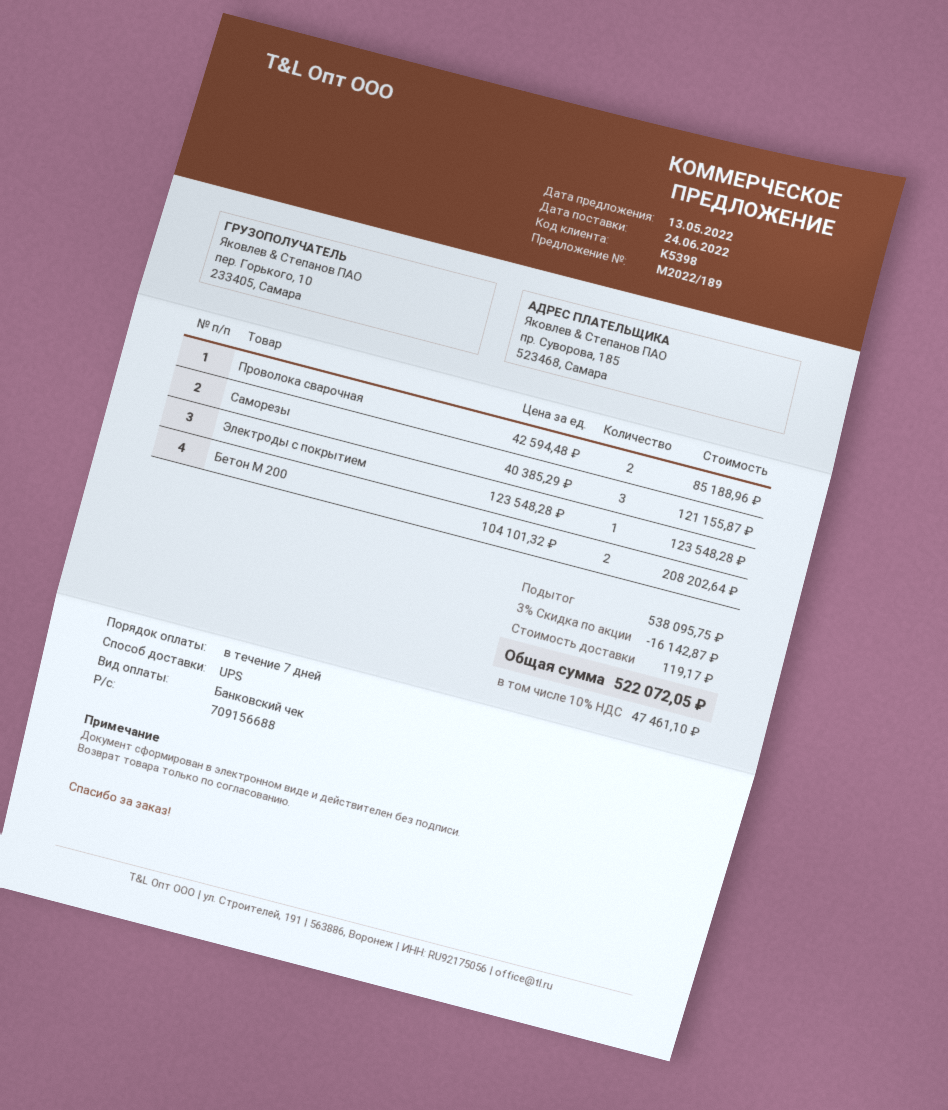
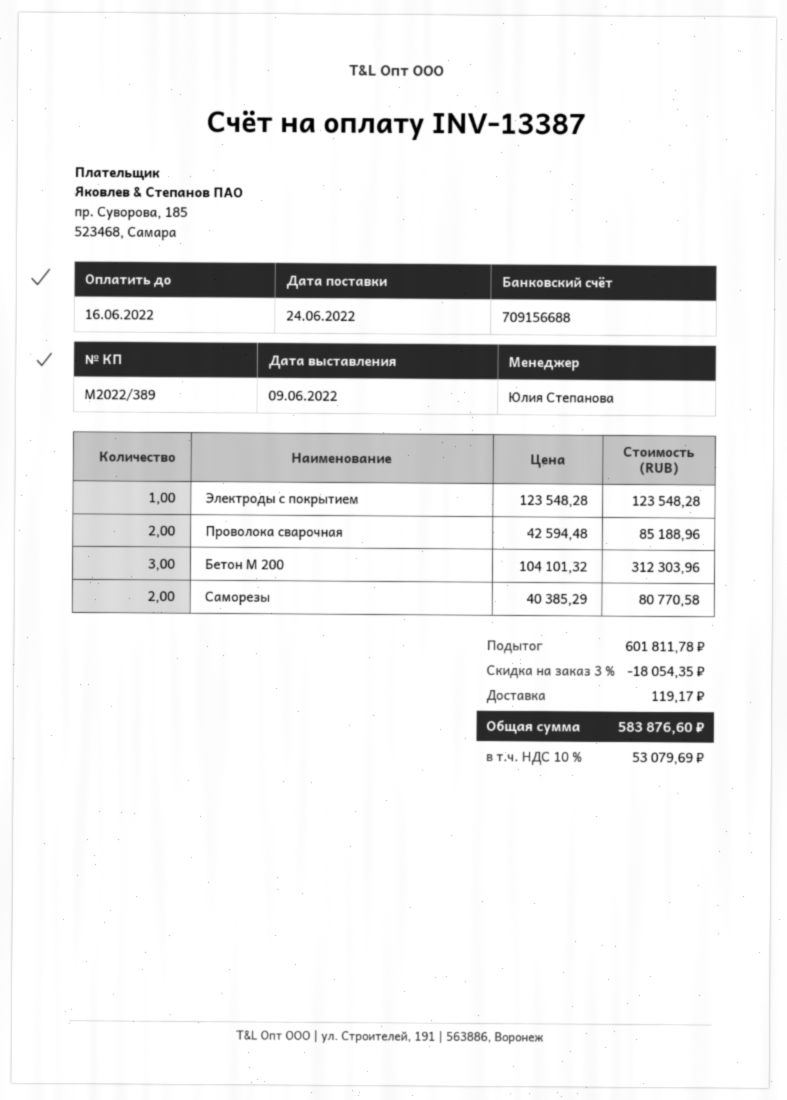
quote number: M2022/189 -> M2022/389
Саморезы: 3 x 40385.29 = 121155.87 -> 2 x 40385.29 = 80770.58
Бетон М 200: 2 x 104101.32 = 208202.64 -> 3 x 104101.32 = 312303.96
subtotal: 538095.75 -> 601811.78
discount: 3% = 16142.87 -> 3% = 18054.35
tax: 10% = 47461.10 -> 10% = 53079.69
total: 522072.05 -> 583876.60

